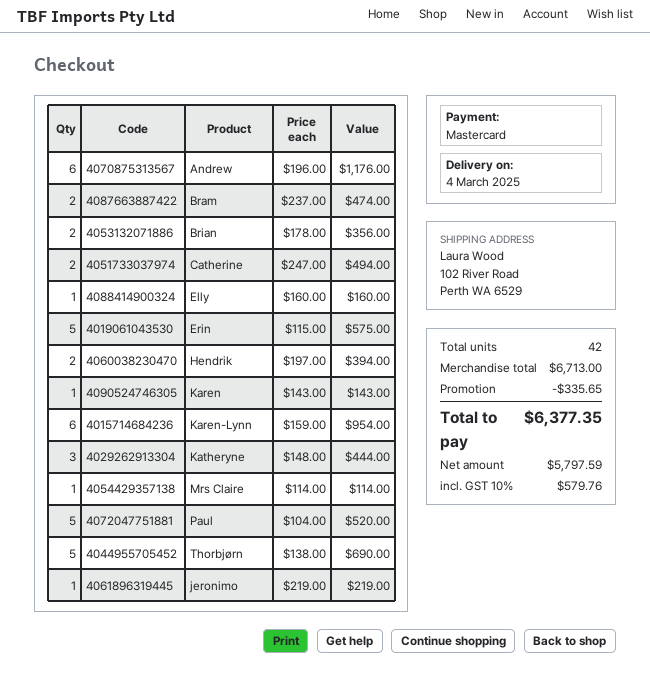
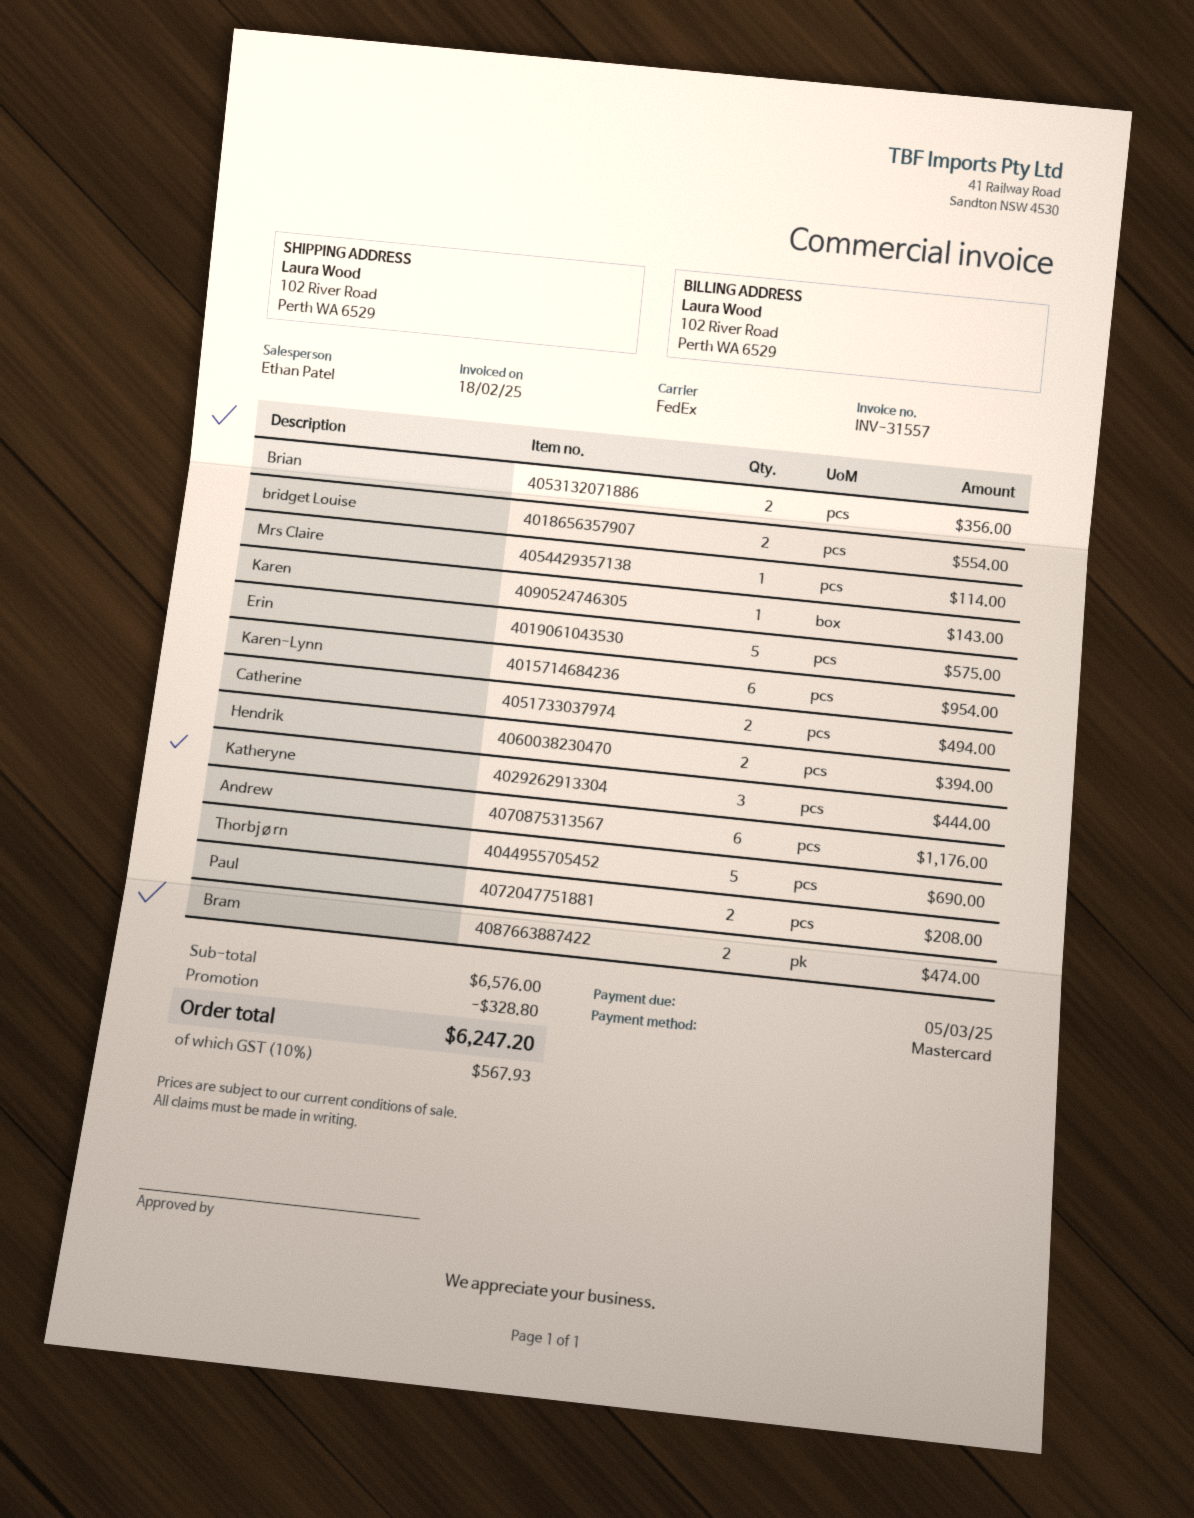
Elly: 1 for 160.00 -> none
Paul: 5 for 520.00 -> 2 for 208.00
jeronimo: 1 for 219.00 -> none
bridget Louise: none -> 2 for 554.00
subtotal: 6713.00 -> 6576.00
discount: 335.65 -> 328.80
tax: 10% = 579.76 -> 10% = 567.93
total: 6377.35 -> 6247.20

